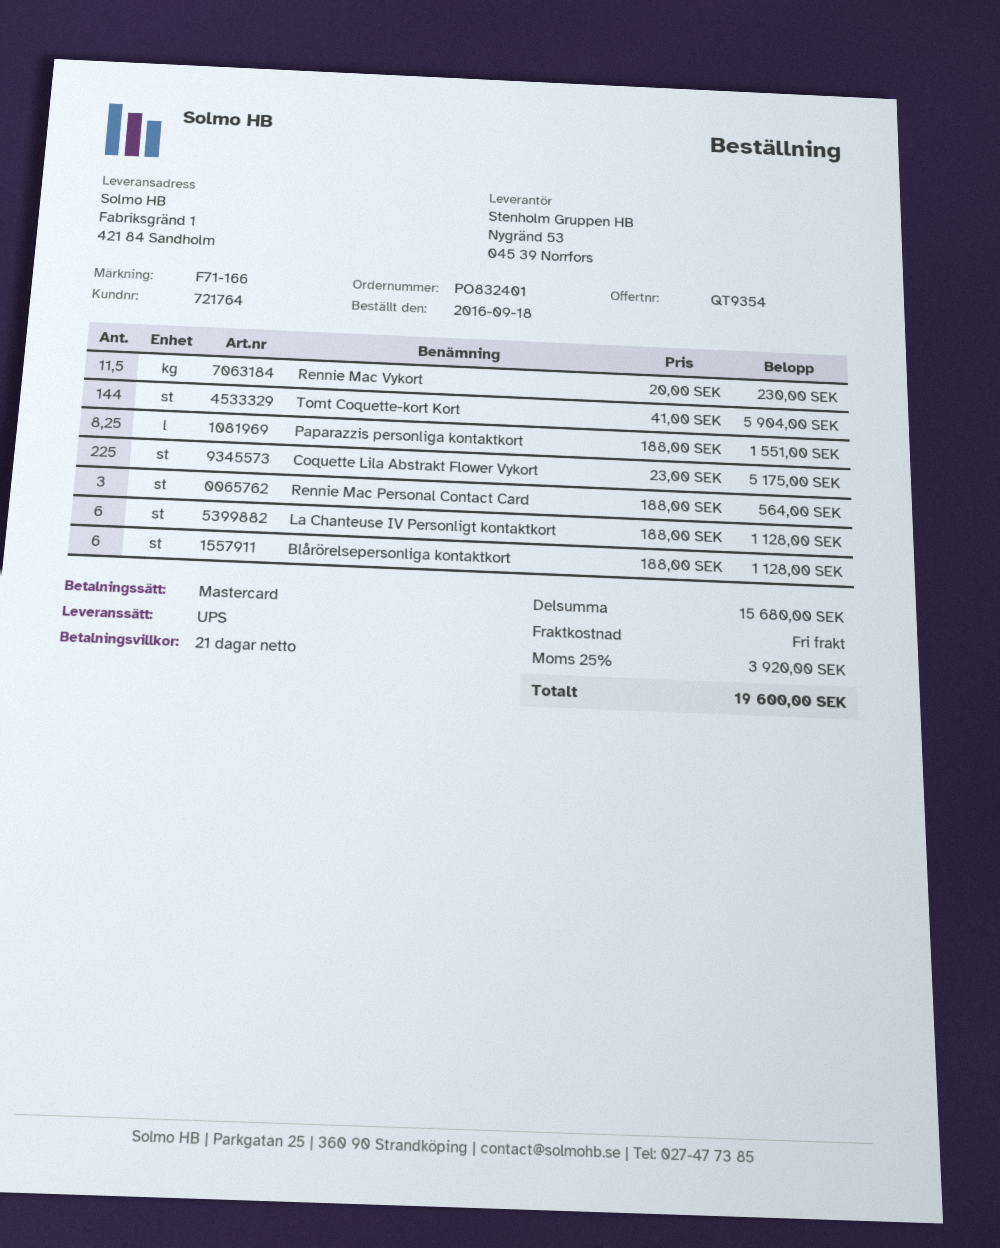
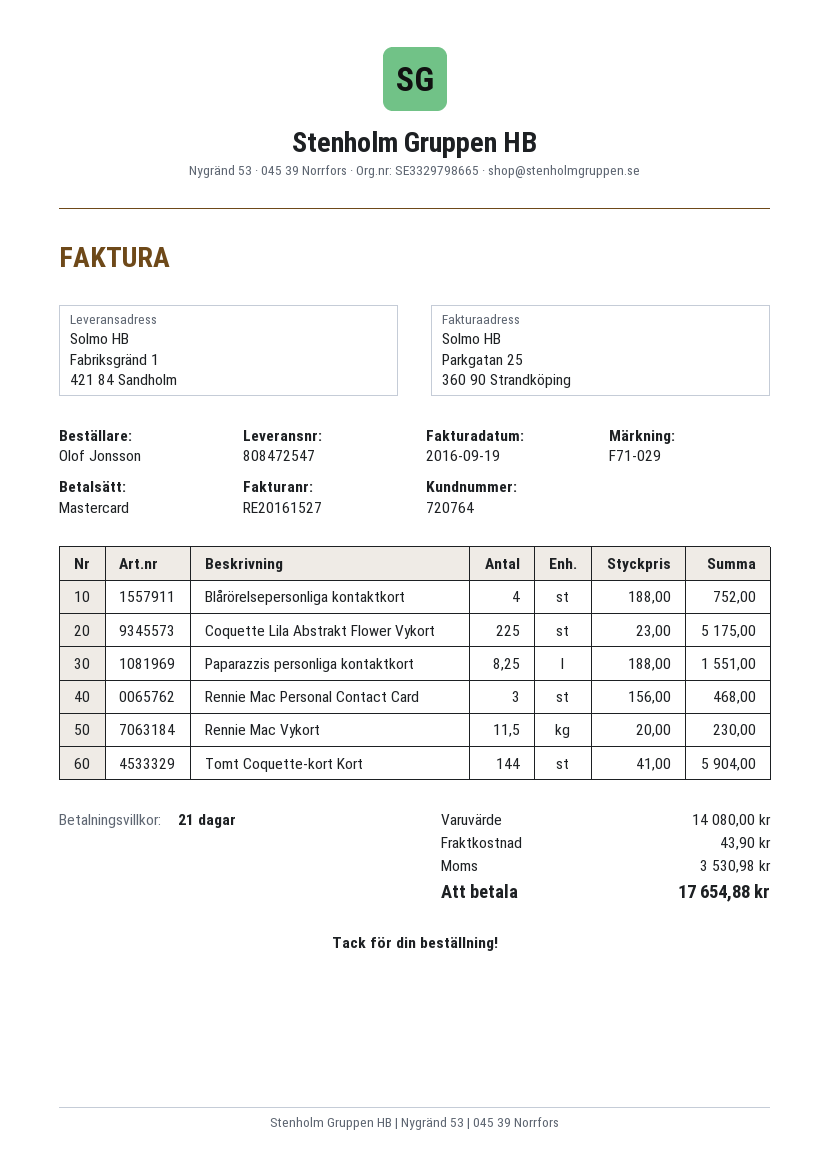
customer number: 721764 -> 720764
reference: F71-166 -> F71-029
Rennie Mac Personal Contact Card: 3 x 188.00 = 564.00 -> 3 x 156.00 = 468.00
La Chanteuse IV Personligt kontaktkort: 6 x 188.00 = 1128.00 -> none
Blårörelsepersonliga kontaktkort: 6 x 188.00 = 1128.00 -> 4 x 188.00 = 752.00
subtotal: 15680.00 -> 14080.00
shipping: 0.00 -> 43.90
tax: 3920.00 -> 3530.98
total: 19600.00 -> 17654.88

